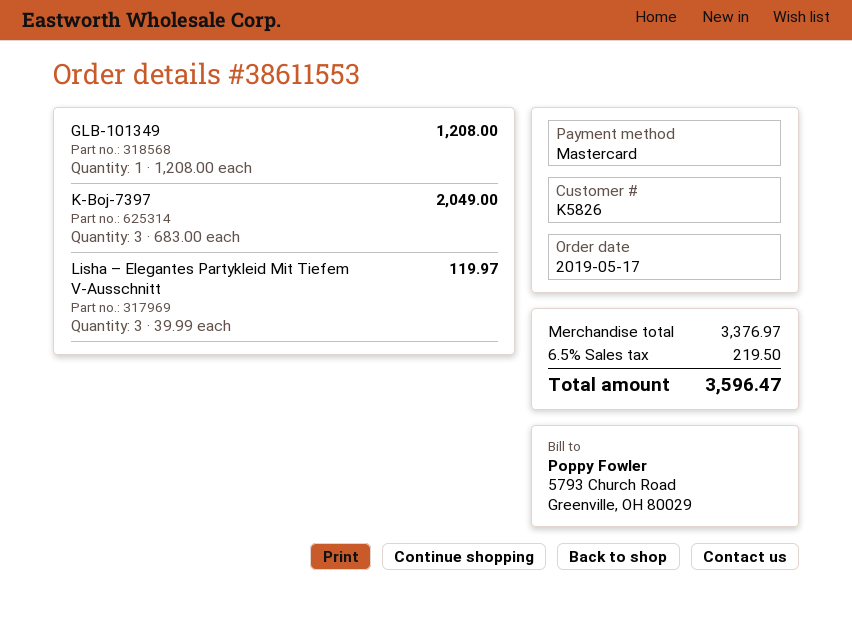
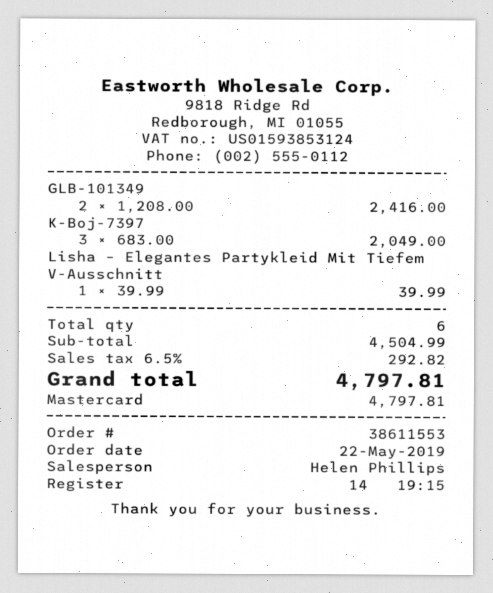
order date: 2019-05-17 -> 2019-05-22
GLB-101349: 1 x 1208.00 = 1208.00 -> 2 x 1208.00 = 2416.00
Lisha – Elegantes Partykleid Mit Tiefem V-Ausschnitt: 3 x 39.99 = 119.97 -> 1 x 39.99 = 39.99
subtotal: 3376.97 -> 4504.99
tax: 6.5% = 219.50 -> 6.5% = 292.82
total: 3596.47 -> 4797.81

